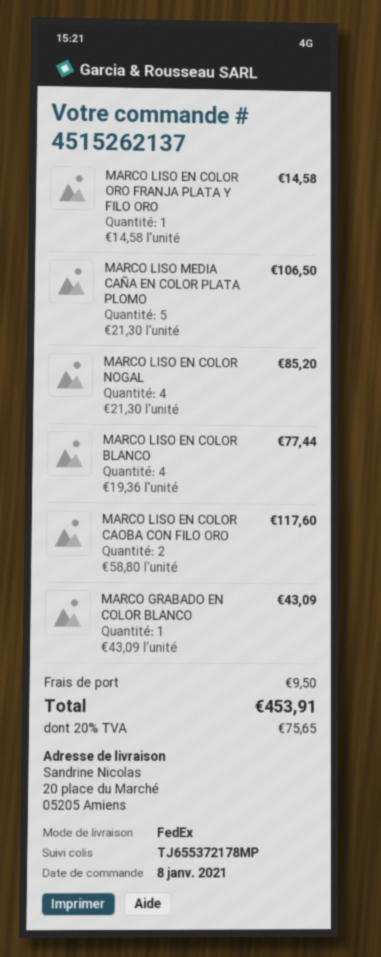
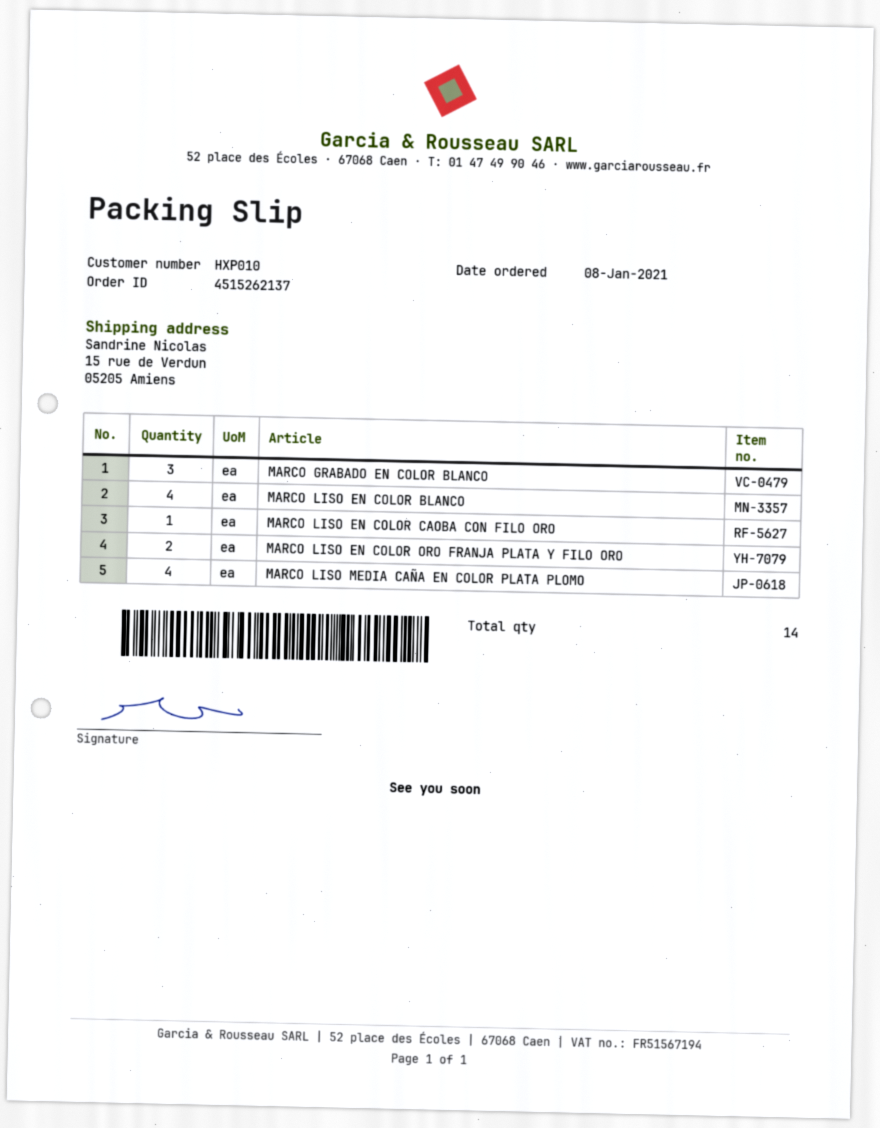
ship to: 20 place du Marché, 05205 Amiens -> 15 rue de Verdun, 05205 Amiens
MARCO LISO EN COLOR ORO FRANJA PLATA Y FILO ORO: 1 -> 2
MARCO LISO MEDIA CAÑA EN COLOR PLATA PLOMO: 5 -> 4
MARCO LISO EN COLOR NOGAL: 4 -> none
MARCO LISO EN COLOR CAOBA CON FILO ORO: 2 -> 1
MARCO GRABADO EN COLOR BLANCO: 1 -> 3

